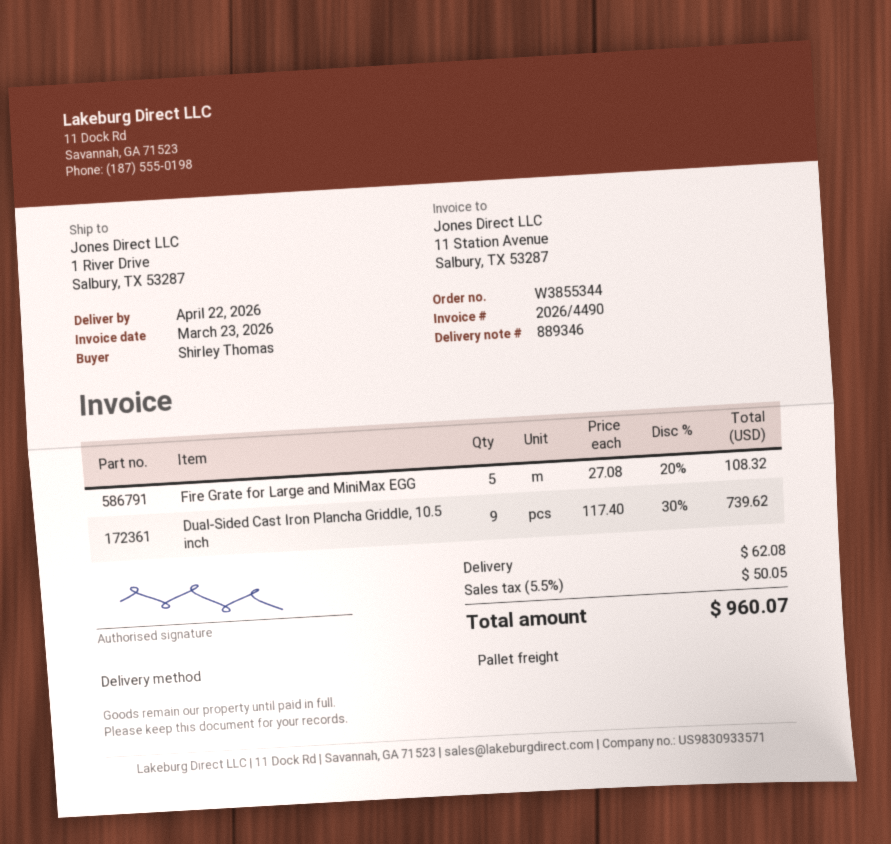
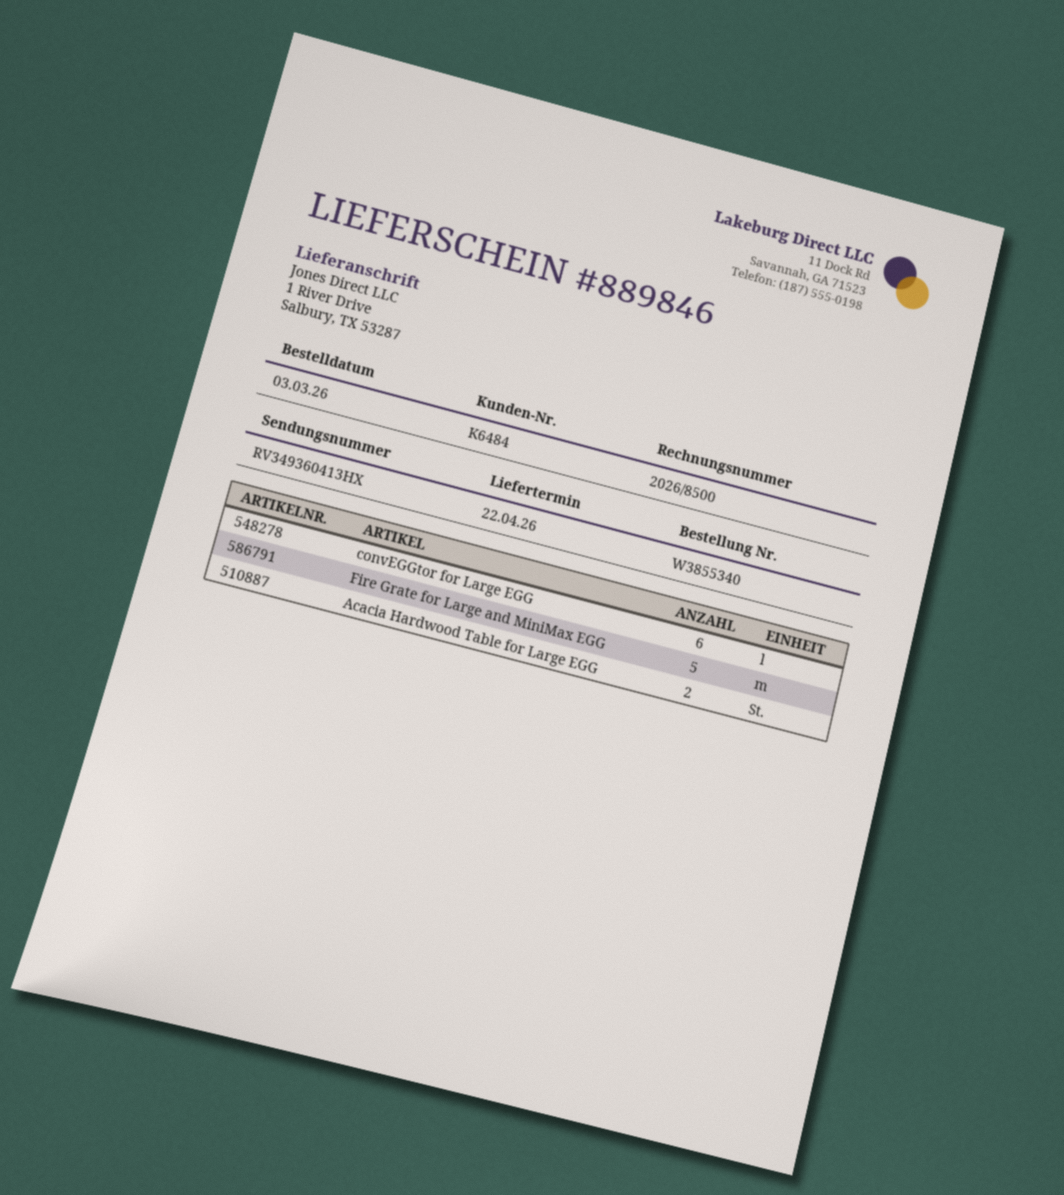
order number: W3855344 -> W3855340
delivery note number: 889346 -> 889846
invoice number: 2026/4490 -> 2026/8500
Dual-Sided Cast Iron Plancha Griddle, 10.5 inch: 9 -> none
convEGGtor for Large EGG: none -> 6
Acacia Hardwood Table for Large EGG: none -> 2

